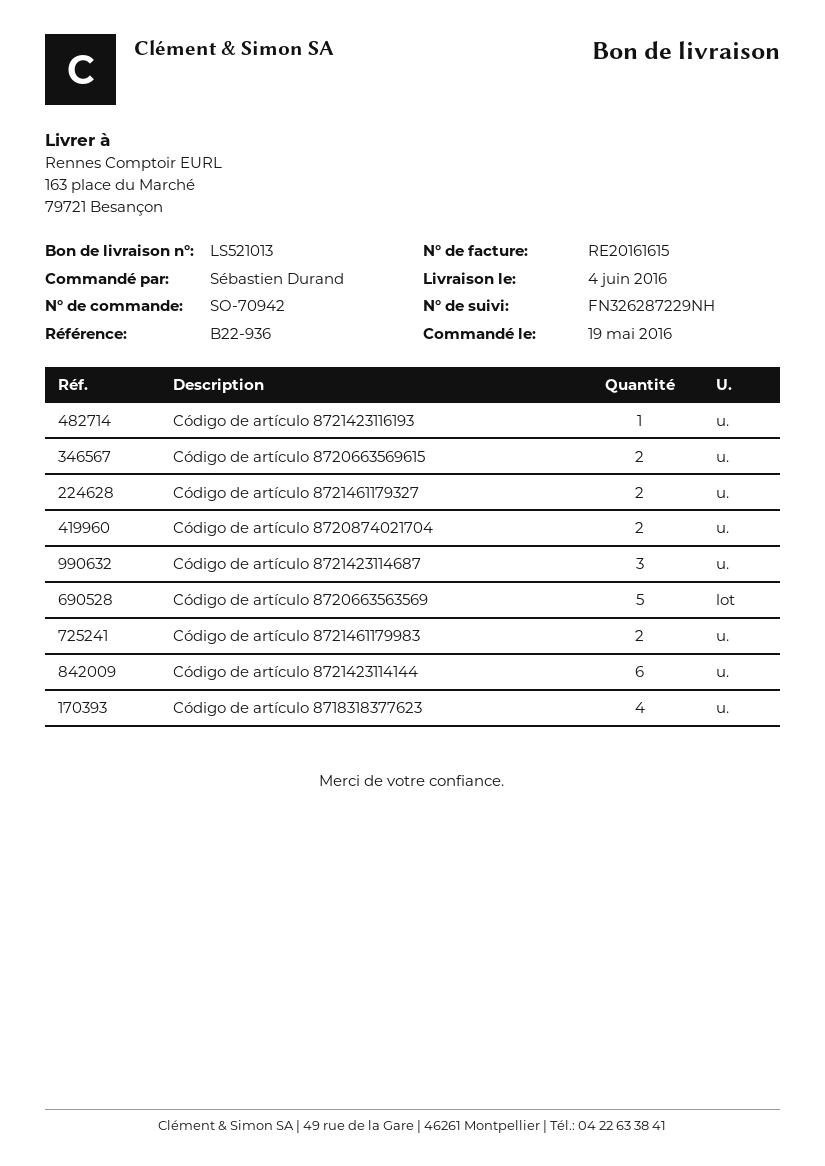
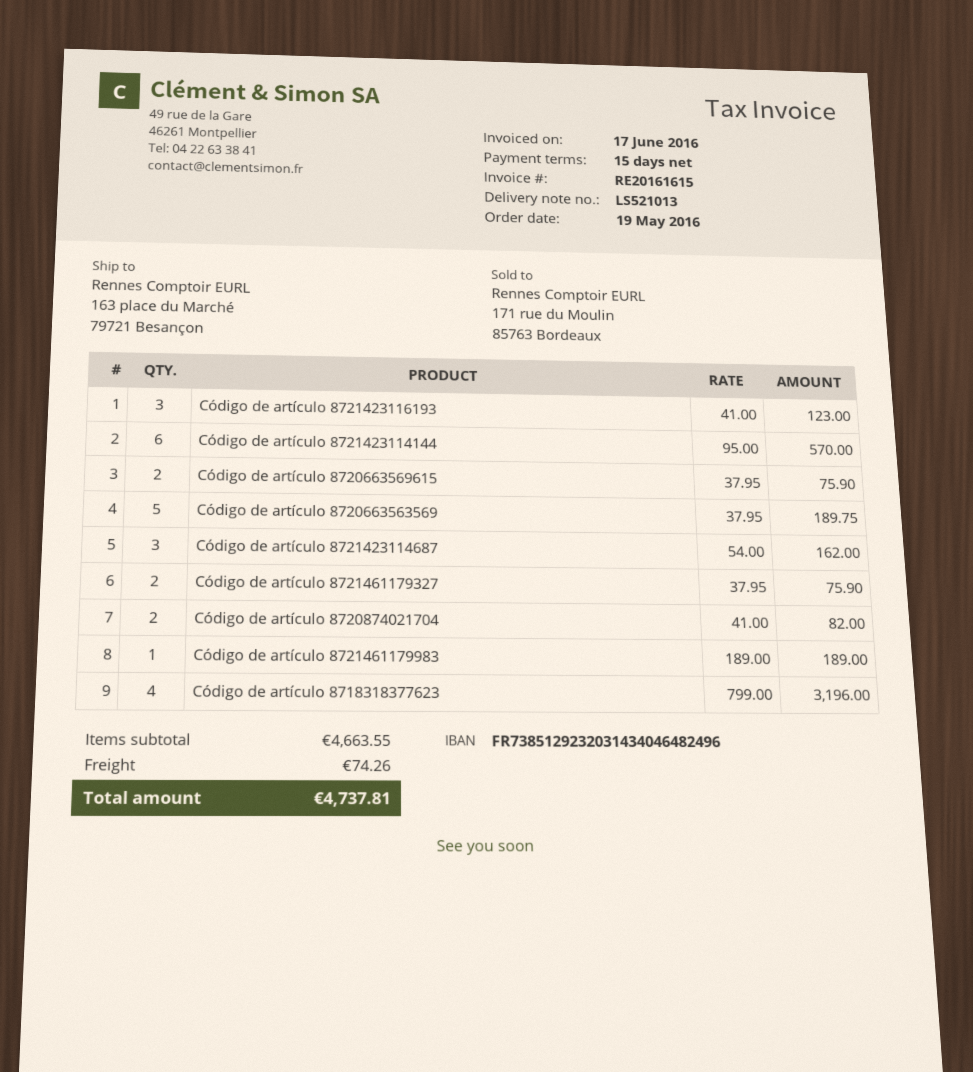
Código de artículo 8721423116193: 1 -> 3
Código de artículo 8721461179983: 2 -> 1

